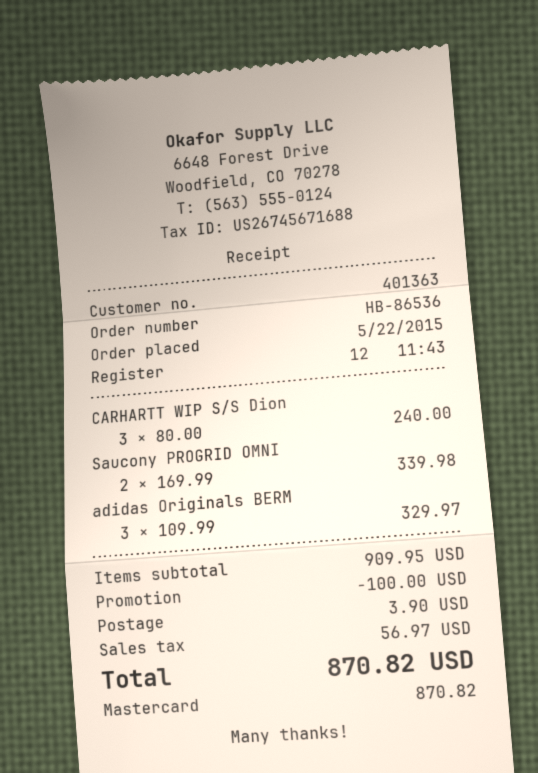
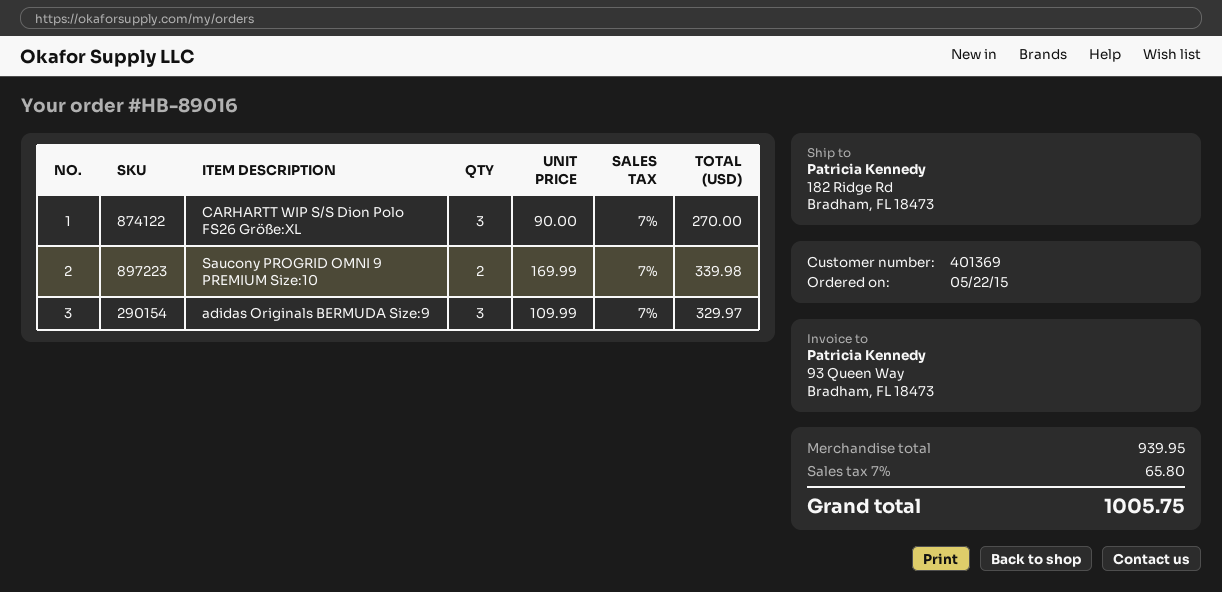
order number: HB-86536 -> HB-89016
customer number: 401363 -> 401369
CARHARTT WIP S/S Dion: 3 x 80.00 = 240.00 -> 3 x 90.00 = 270.00
subtotal: 909.95 -> 939.95
discount: 100.00 -> none
shipping: 3.90 -> none
tax: 56.97 -> 65.80
total: 870.82 -> 1005.75

